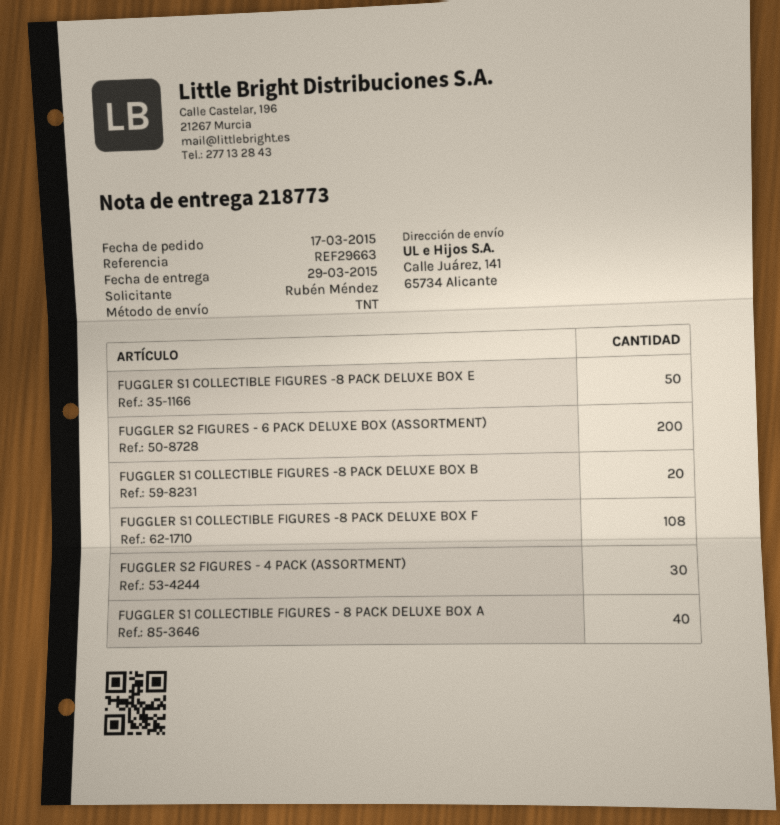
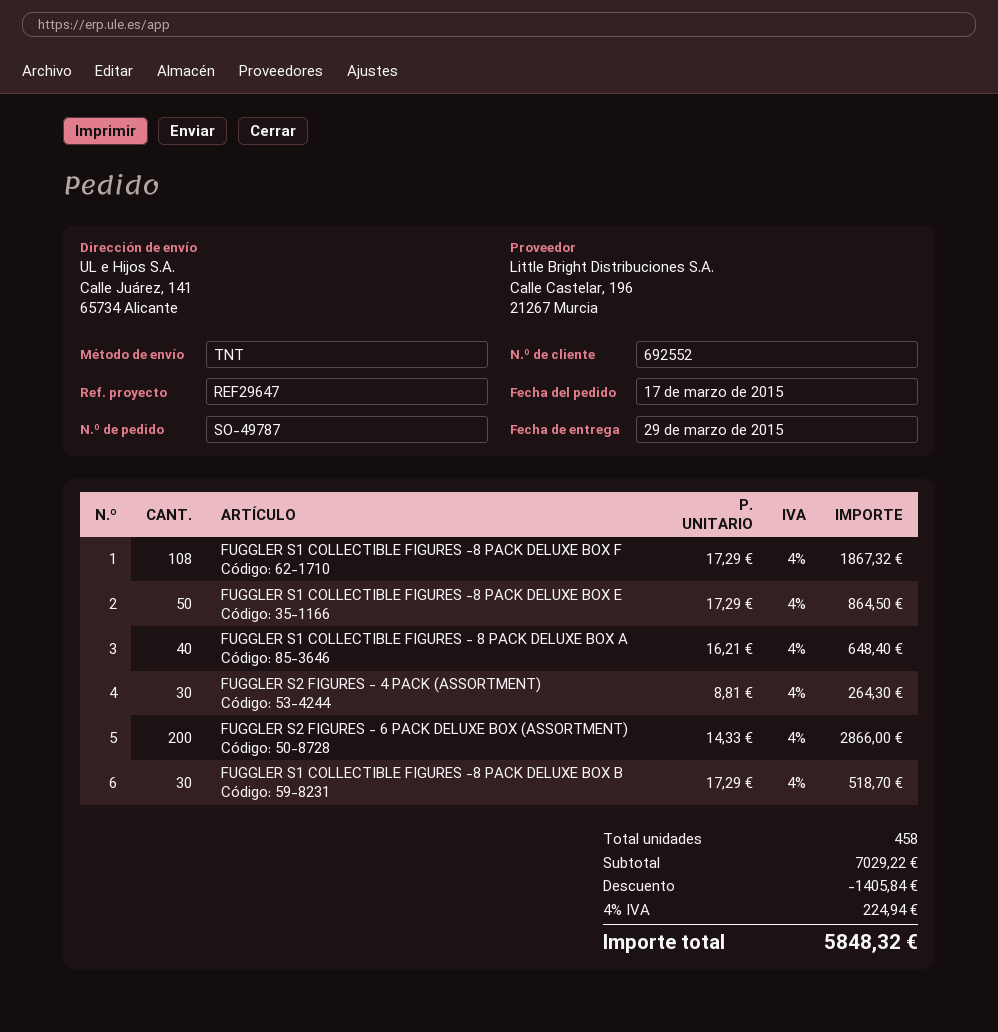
reference: REF29663 -> REF29647
FUGGLER S1 COLLECTIBLE FIGURES -8 PACK DELUXE BOX B: 20 -> 30

